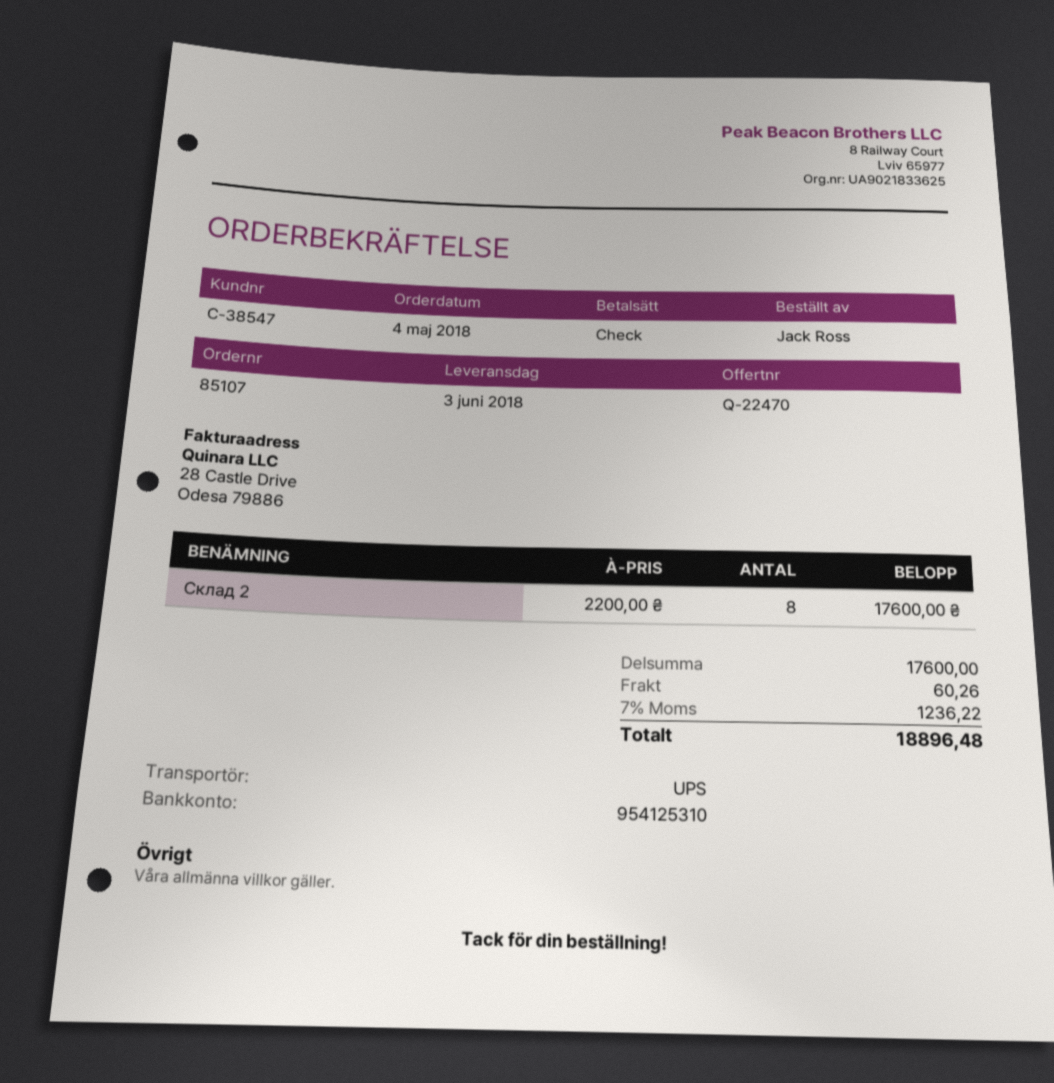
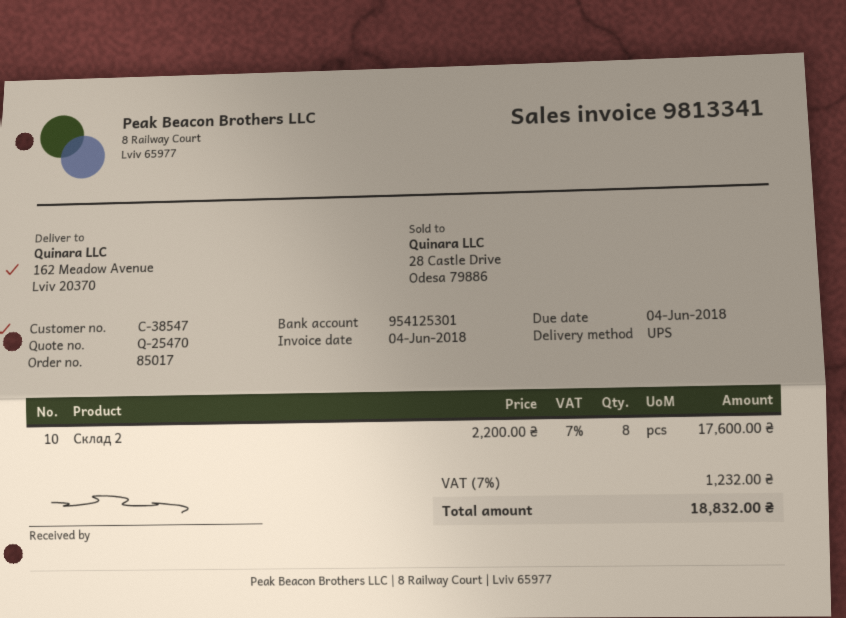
quote number: Q-22470 -> Q-25470
order number: 85107 -> 85017
bank account: 954125310 -> 954125301
shipping: 60.26 -> none
tax: 7% = 1236.22 -> 7% = 1232.00
total: 18896.48 -> 18832.00

